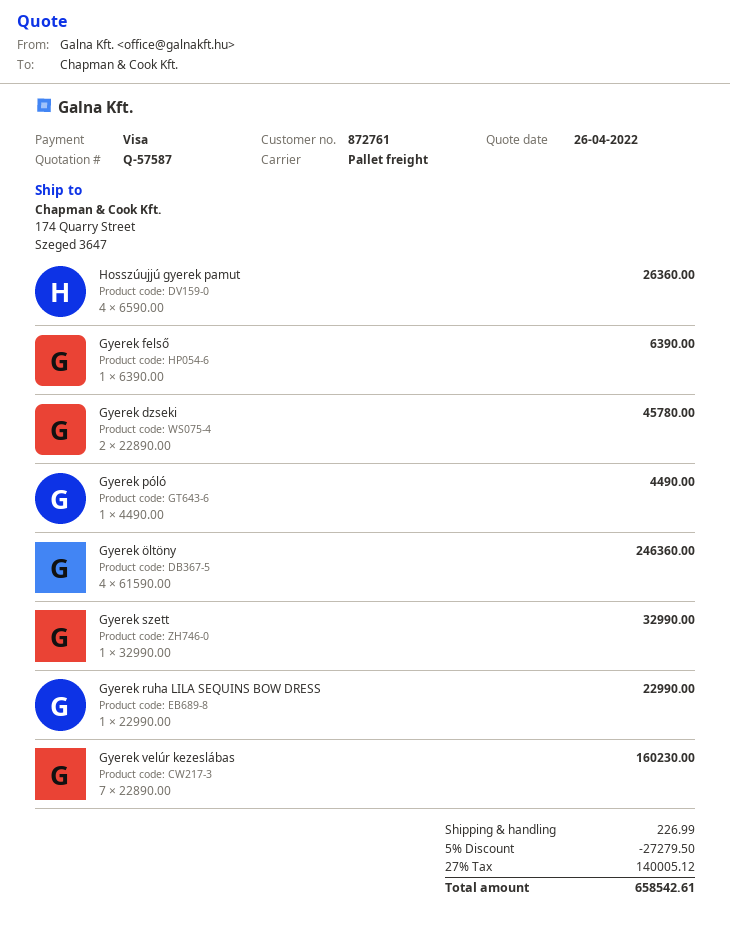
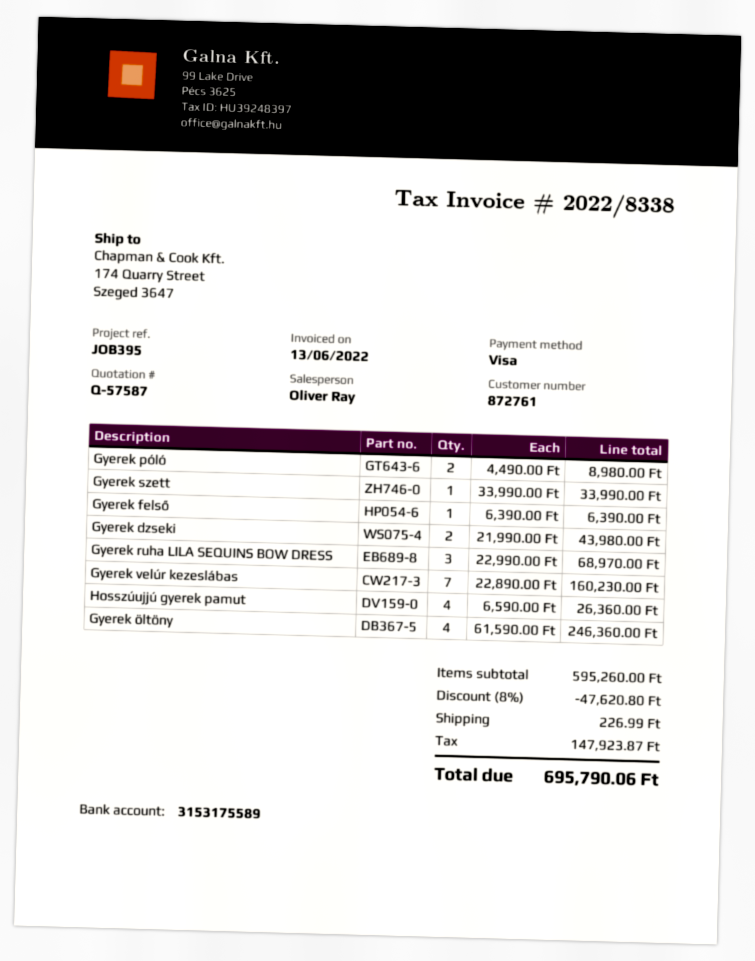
Gyerek dzseki: 2 x 22890.00 = 45780.00 -> 2 x 21990.00 = 43980.00
Gyerek póló: 1 x 4490.00 = 4490.00 -> 2 x 4490.00 = 8980.00
Gyerek szett: 1 x 32990.00 = 32990.00 -> 1 x 33990.00 = 33990.00
Gyerek ruha LILA SEQUINS BOW DRESS: 1 x 22990.00 = 22990.00 -> 3 x 22990.00 = 68970.00
discount: 5% = 27279.50 -> 8% = 47620.80
tax: 140005.12 -> 147923.87
total: 658542.61 -> 695790.06

